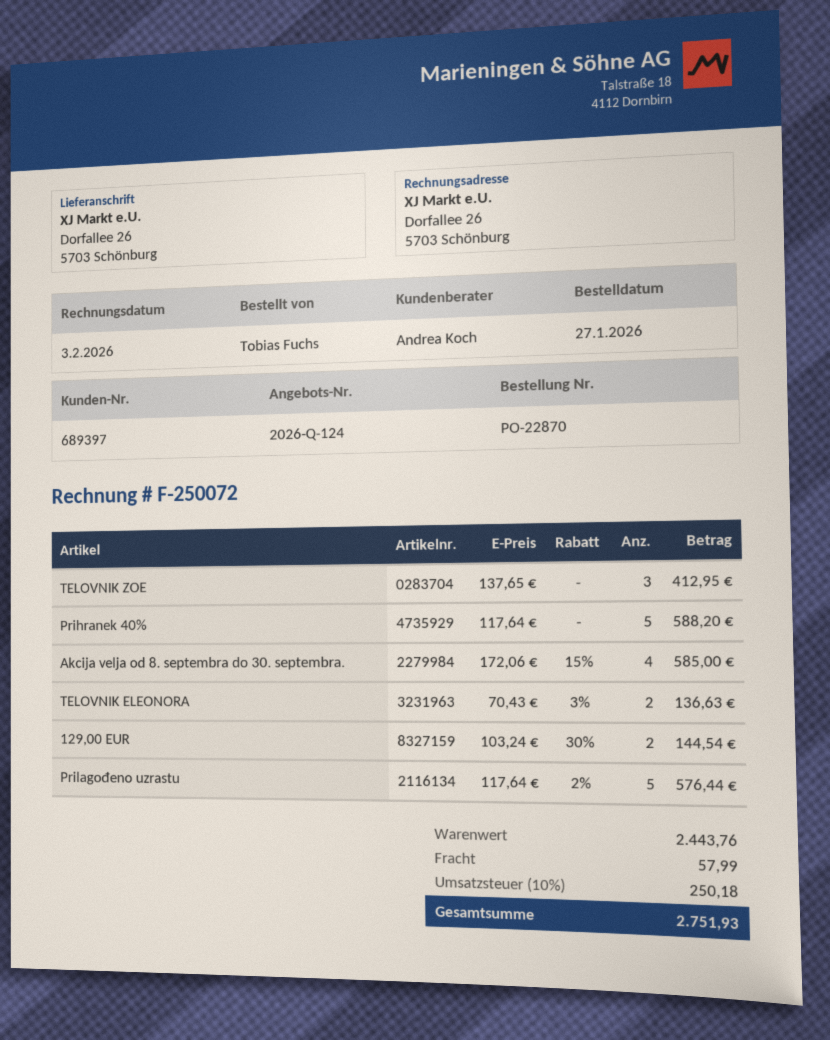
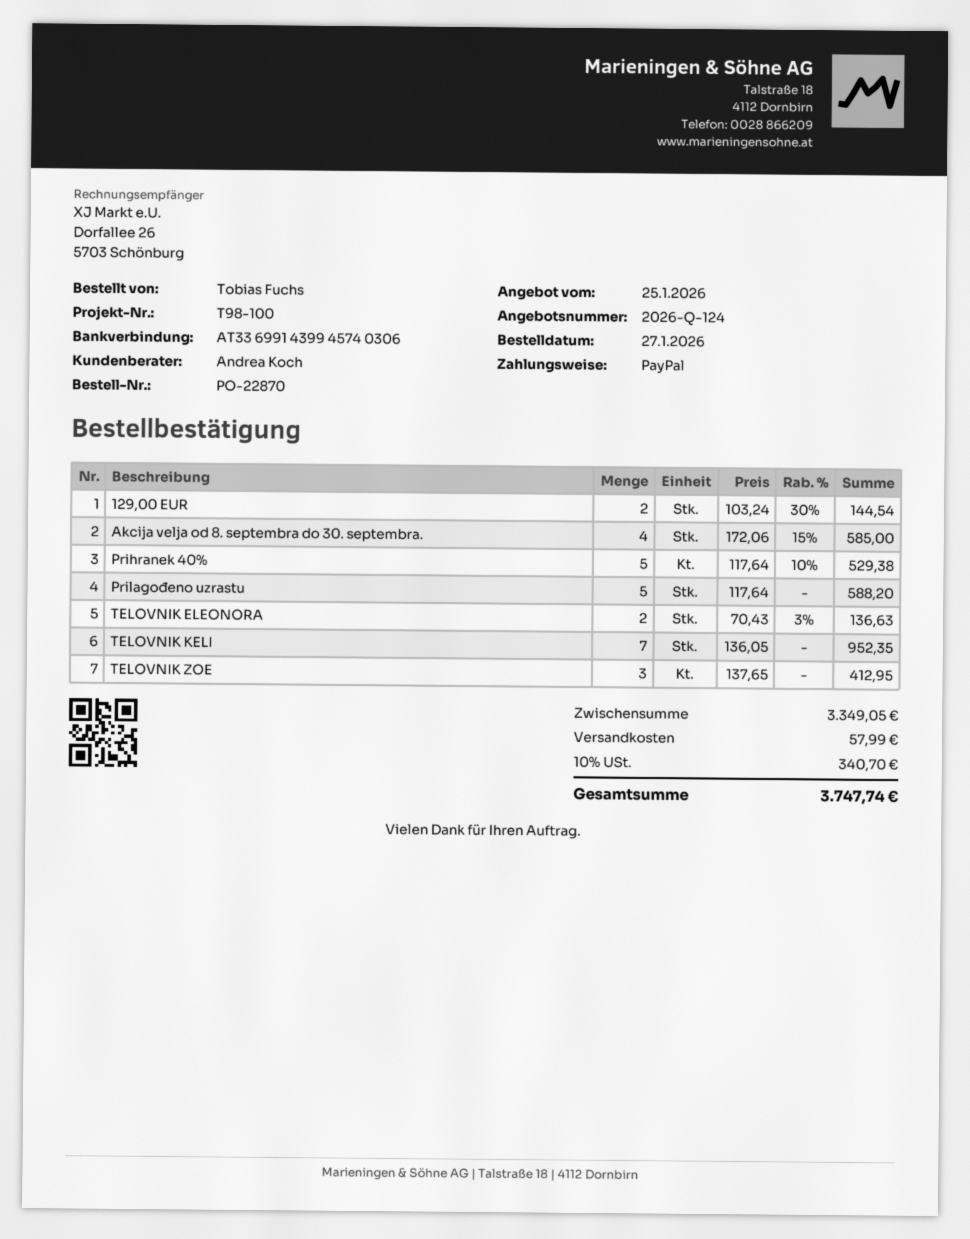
Prihranek 40%: 5 x 117.64 = 588.20 -> 5 x 117.64 - 10% = 529.38
Prilagođeno uzrastu: 5 x 117.64 - 2% = 576.44 -> 5 x 117.64 = 588.20
TELOVNIK KELI: none -> 7 x 136.05 = 952.35
subtotal: 2443.76 -> 3349.05
tax: 10% = 250.18 -> 10% = 340.70
total: 2751.93 -> 3747.74

